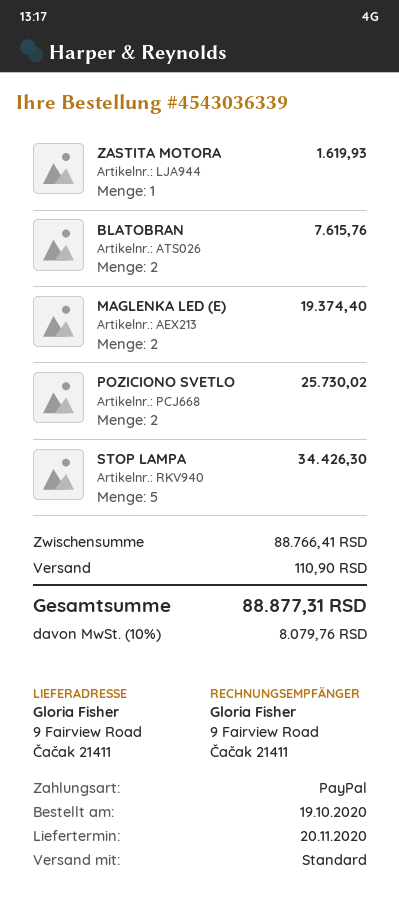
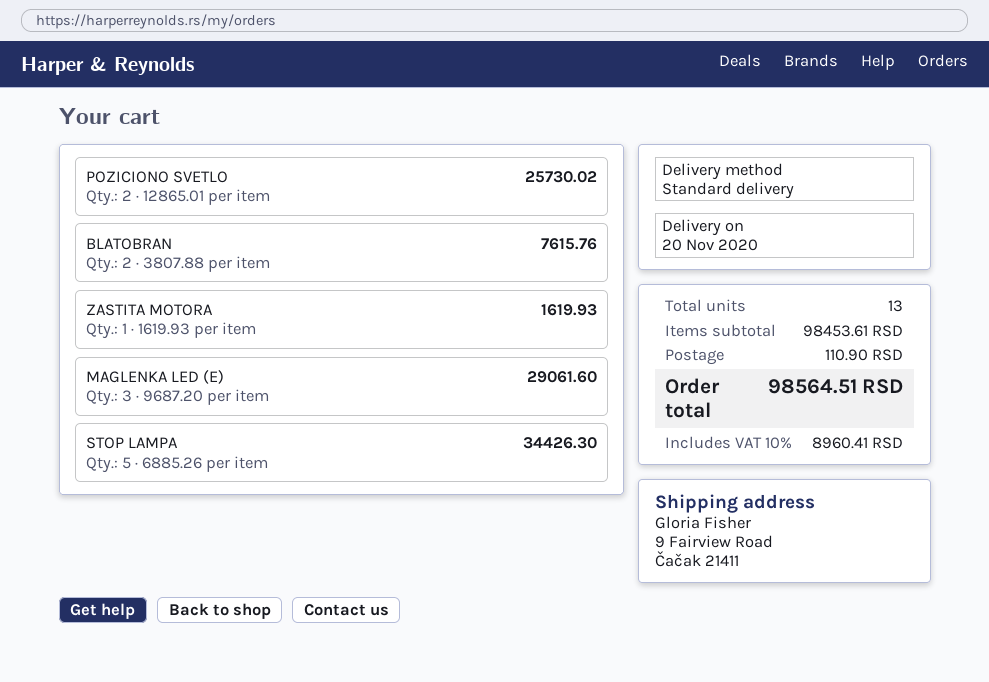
MAGLENKA LED (E): 2 for 19374.40 -> 3 for 29061.60
subtotal: 88766.41 -> 98453.61
tax: 10% = 8079.76 -> 10% = 8960.41
total: 88877.31 -> 98564.51

